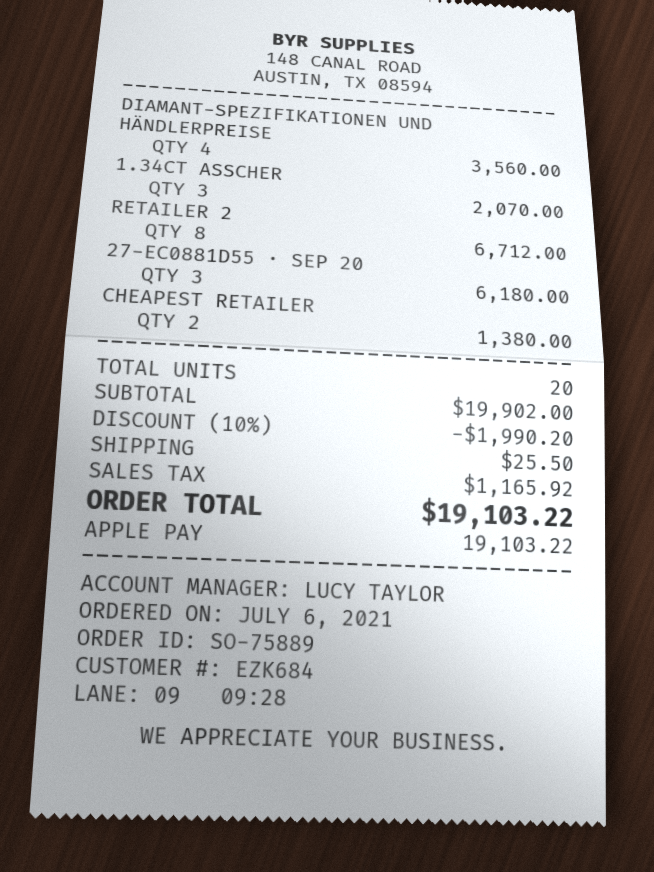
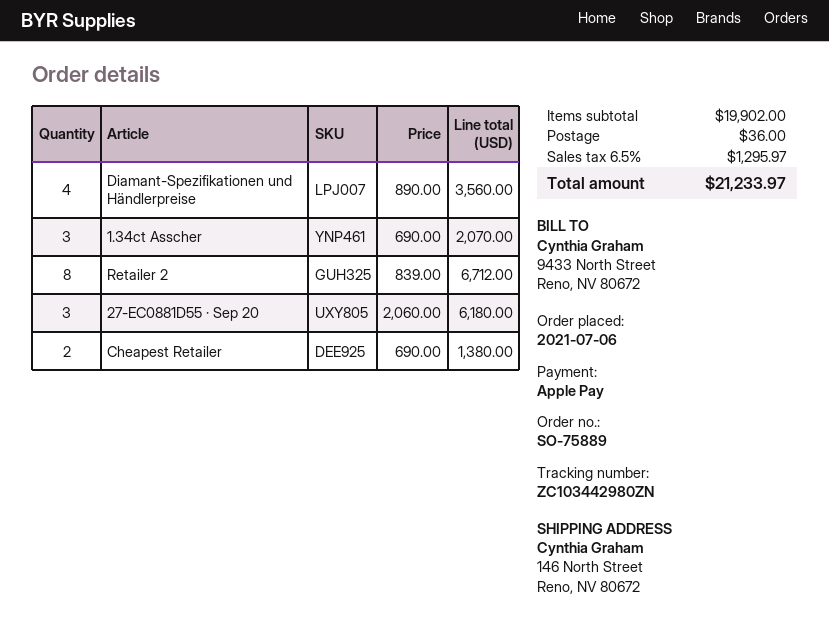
discount: 10% = 1990.20 -> none
shipping: 25.50 -> 36.00
tax: 1165.92 -> 1295.97
total: 19103.22 -> 21233.97

